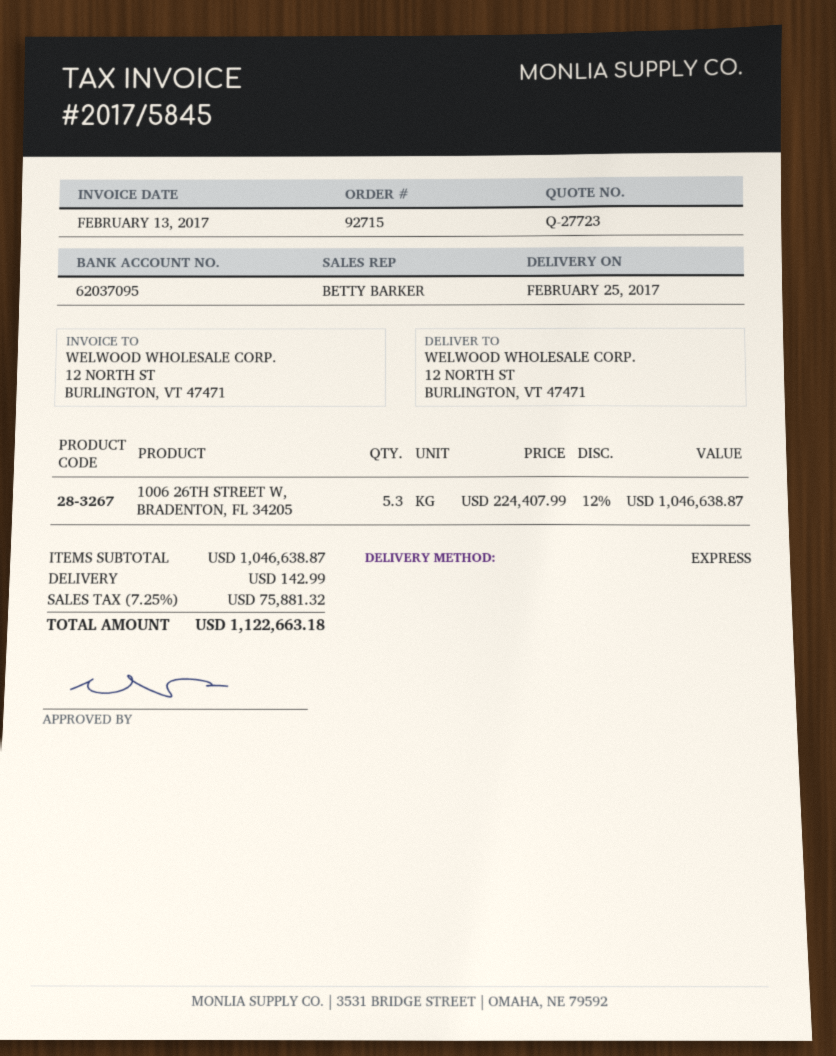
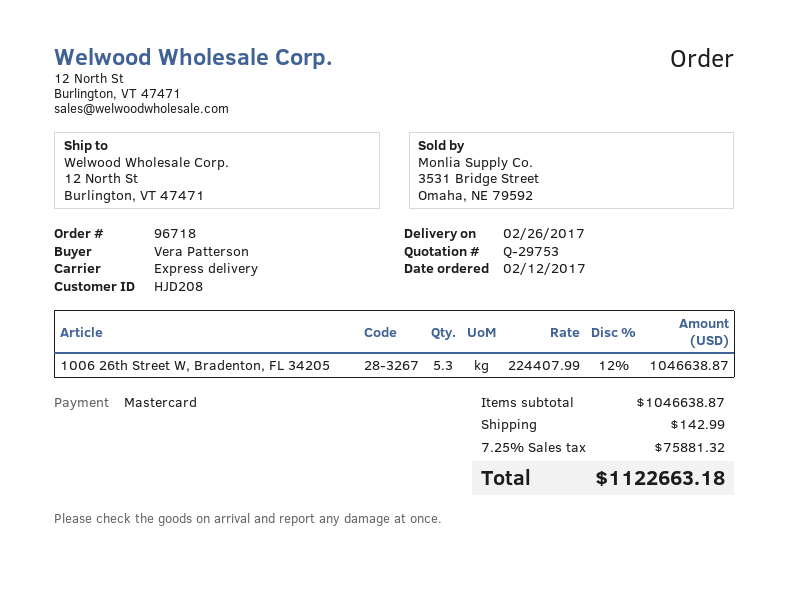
quote number: Q-27723 -> Q-29753
order number: 92715 -> 96718
delivery date: 2017-02-25 -> 2017-02-26

